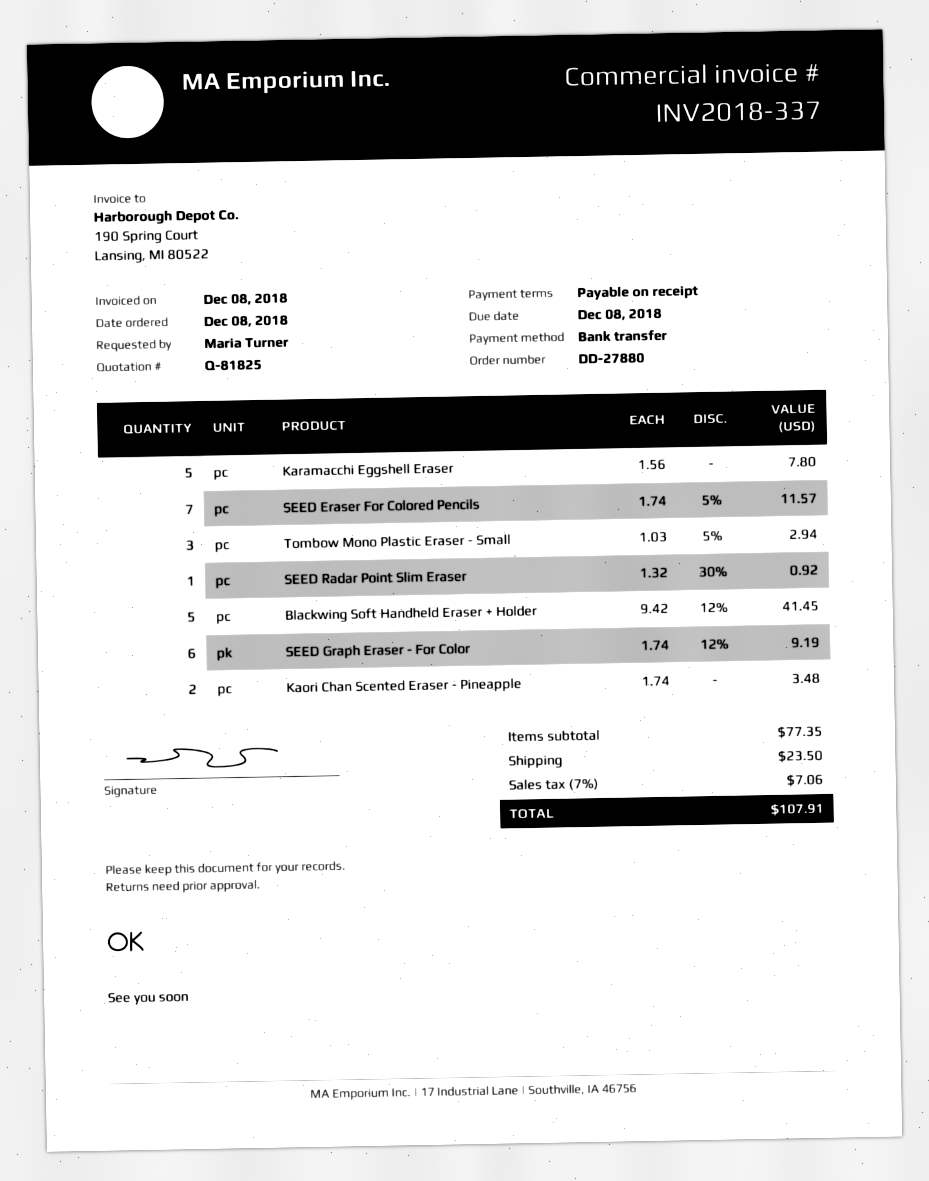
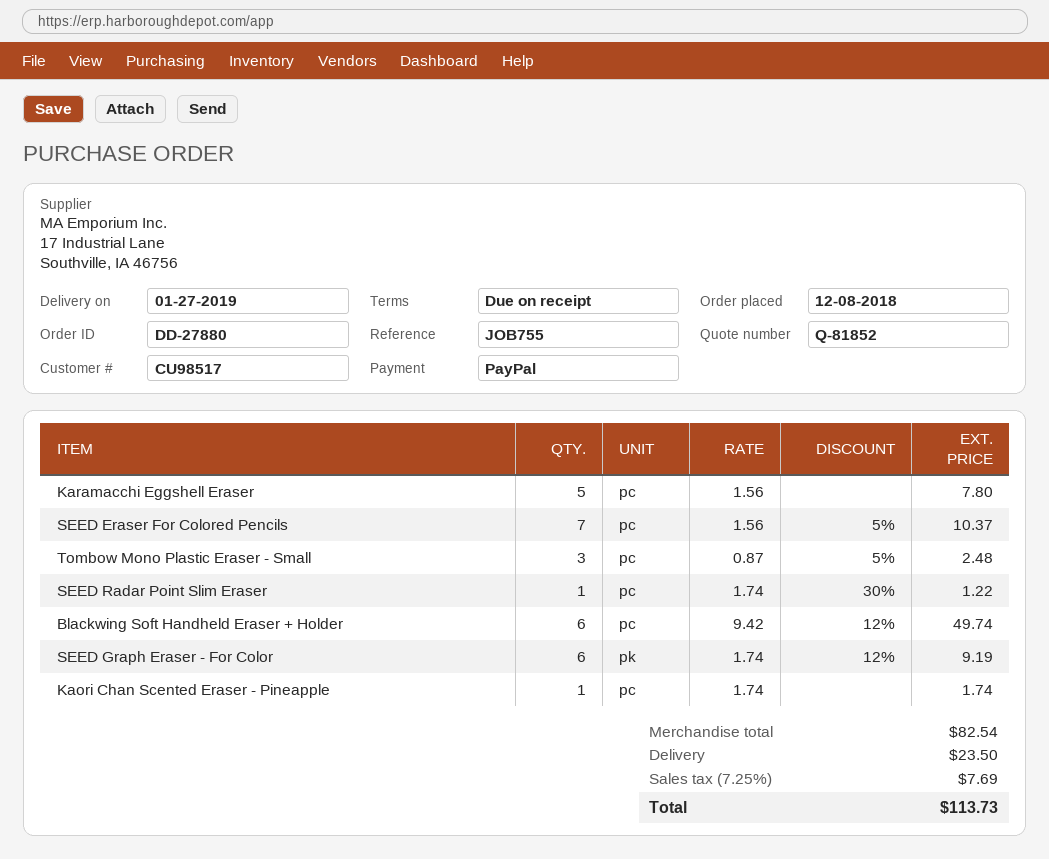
quote number: Q-81825 -> Q-81852
payment method: bank transfer -> PayPal
SEED Eraser For Colored Pencils: 7 x 1.74 - 5% = 11.57 -> 7 x 1.56 - 5% = 10.37
Tombow Mono Plastic Eraser - Small: 3 x 1.03 - 5% = 2.94 -> 3 x 0.87 - 5% = 2.48
SEED Radar Point Slim Eraser: 1 x 1.32 - 30% = 0.92 -> 1 x 1.74 - 30% = 1.22
Blackwing Soft Handheld Eraser + Holder: 5 x 9.42 - 12% = 41.45 -> 6 x 9.42 - 12% = 49.74
Kaori Chan Scented Eraser - Pineapple: 2 x 1.74 = 3.48 -> 1 x 1.74 = 1.74
subtotal: 77.35 -> 82.54
tax: 7% = 7.06 -> 7.25% = 7.69
total: 107.91 -> 113.73

